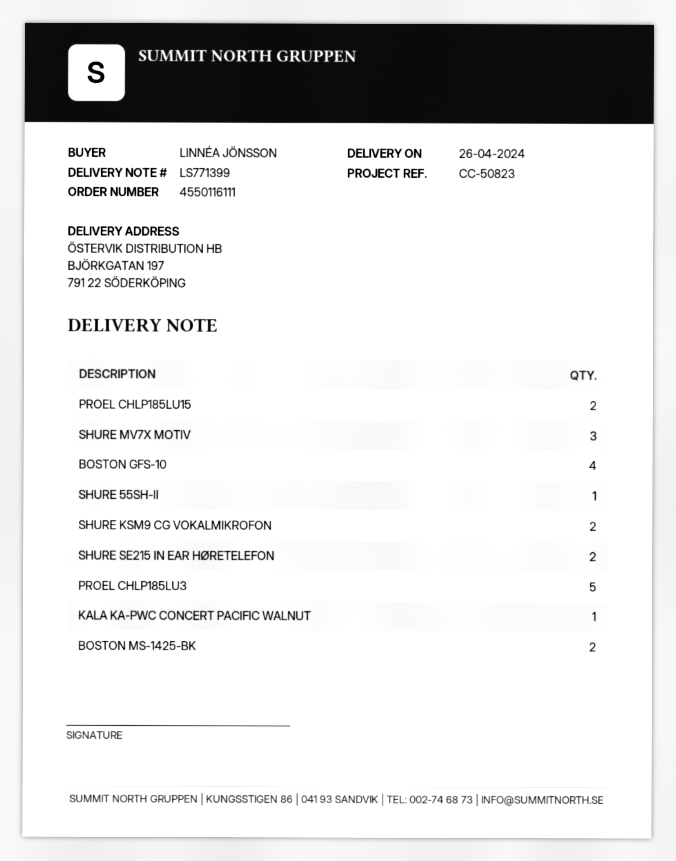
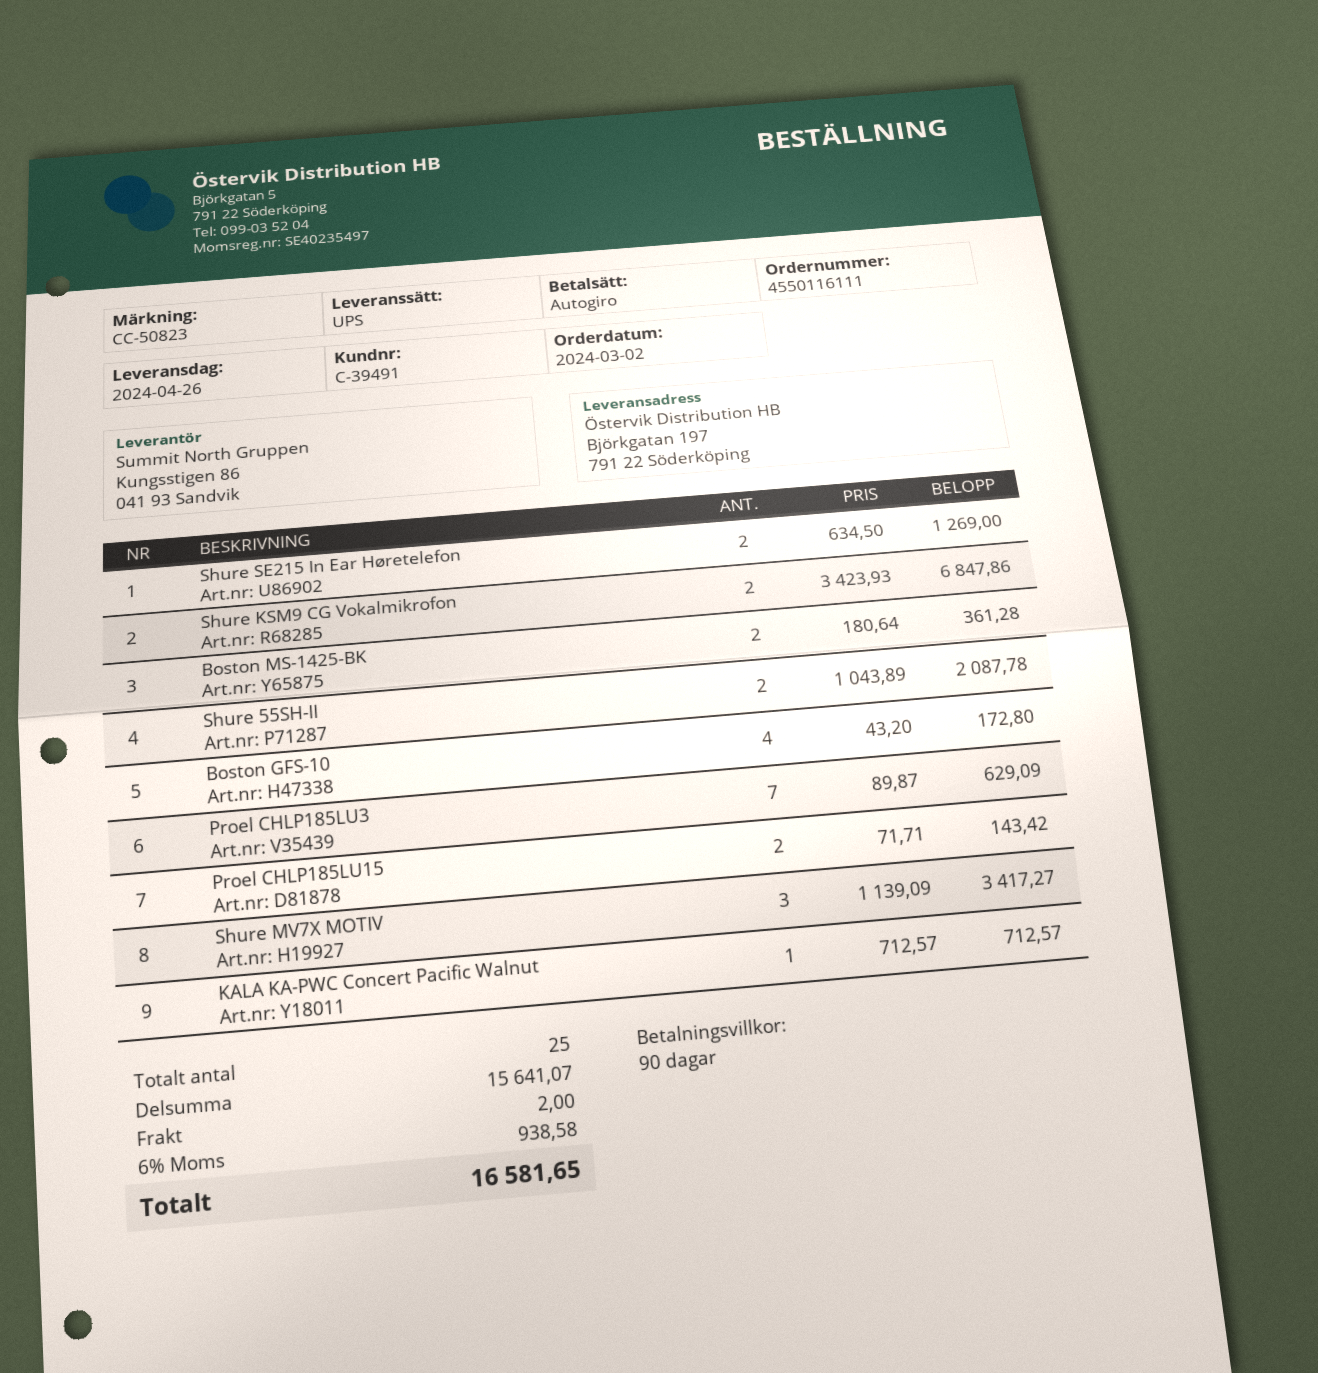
SHURE 55SH-II: 1 -> 2
PROEL CHLP185LU3: 5 -> 7

